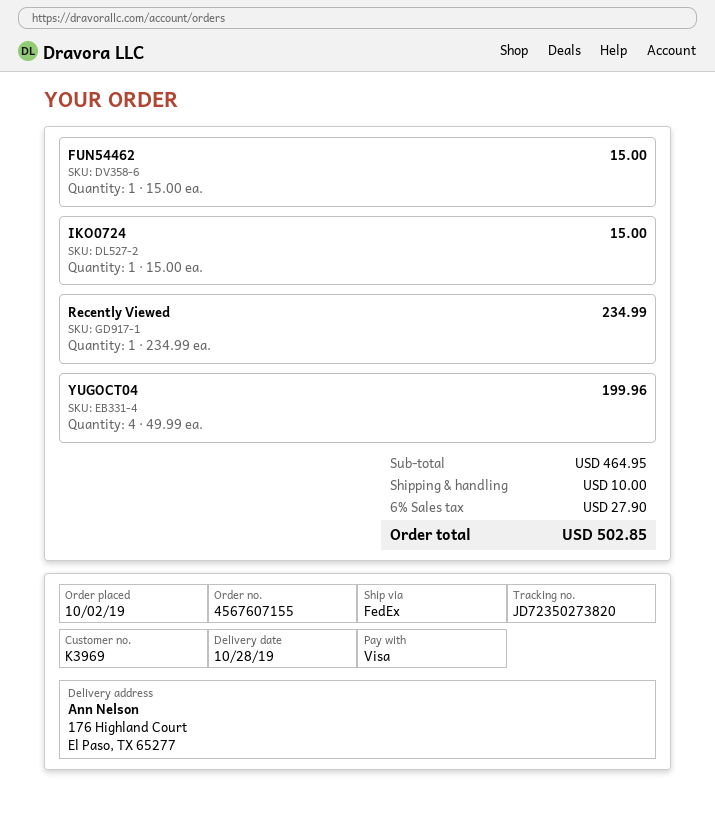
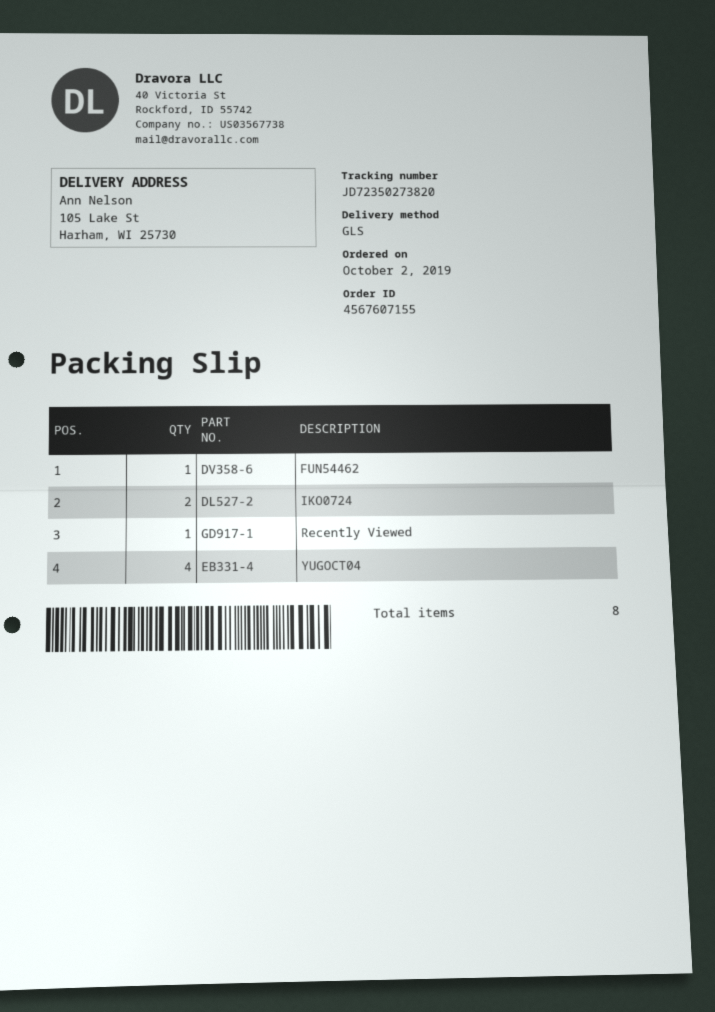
shipping method: FedEx -> GLS
ship to: 176 Highland Court, El Paso, TX 65277 -> 105 Lake St, Harham, WI 25730
IKO0724: 1 -> 2

